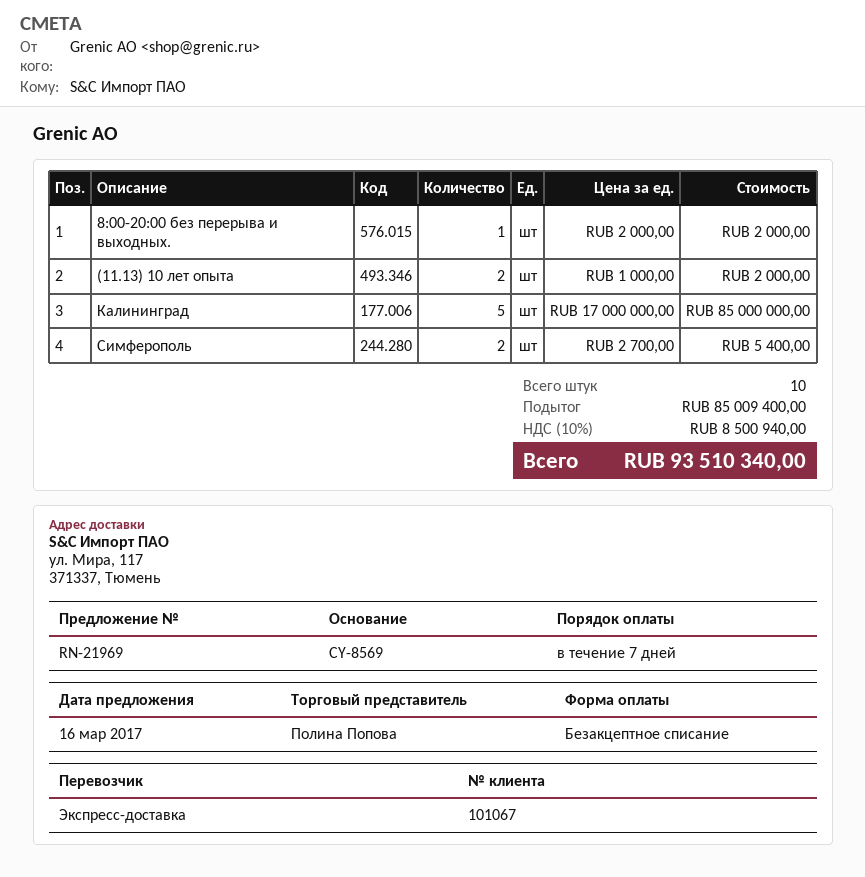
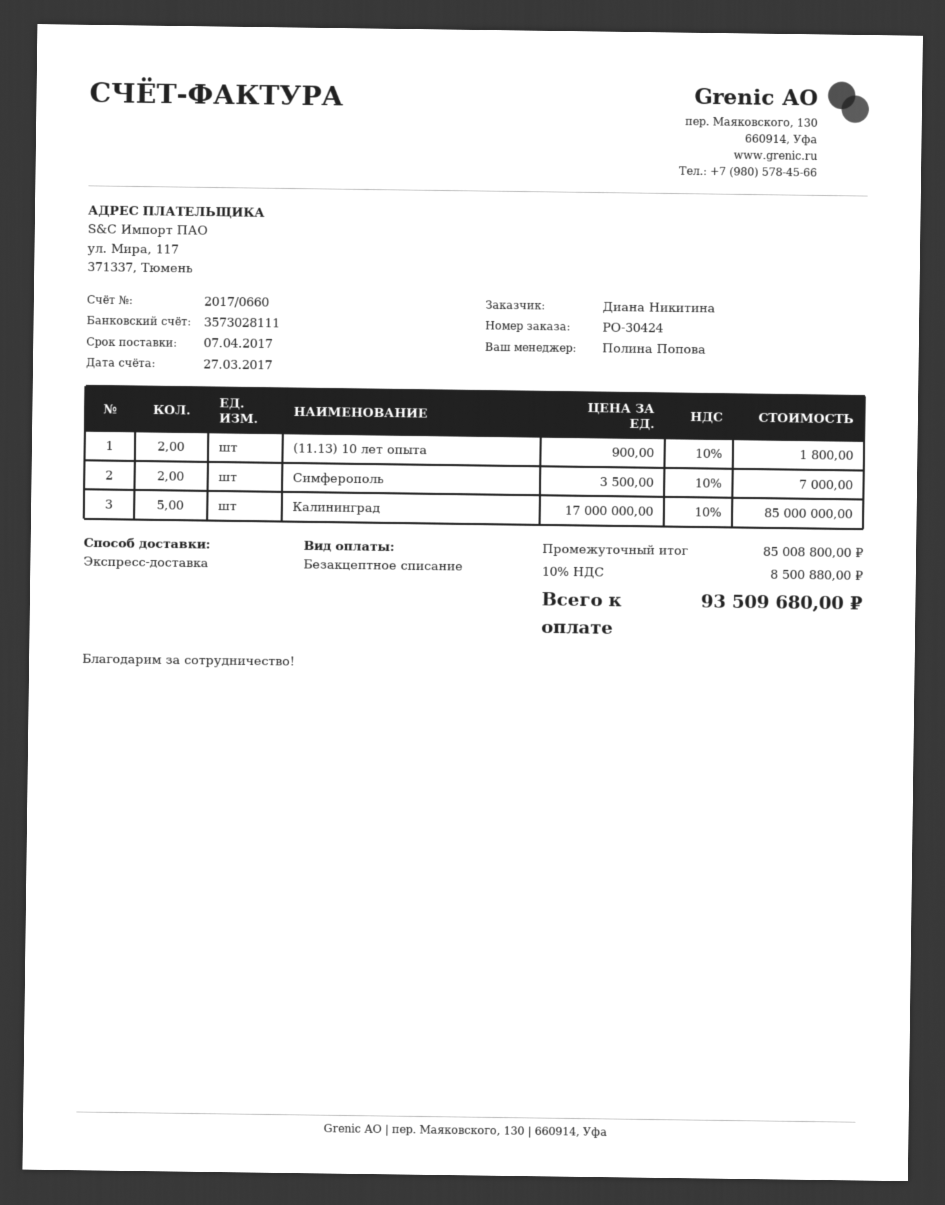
8:00-20:00 без перерыва и выходных.: 1 x 2000.00 = 2000.00 -> none
(11.13) 10 лет опыта: 2 x 1000.00 = 2000.00 -> 2 x 900.00 = 1800.00
Симферополь: 2 x 2700.00 = 5400.00 -> 2 x 3500.00 = 7000.00
subtotal: 85009400.00 -> 85008800.00
tax: 10% = 8500940.00 -> 10% = 8500880.00
total: 93510340.00 -> 93509680.00

